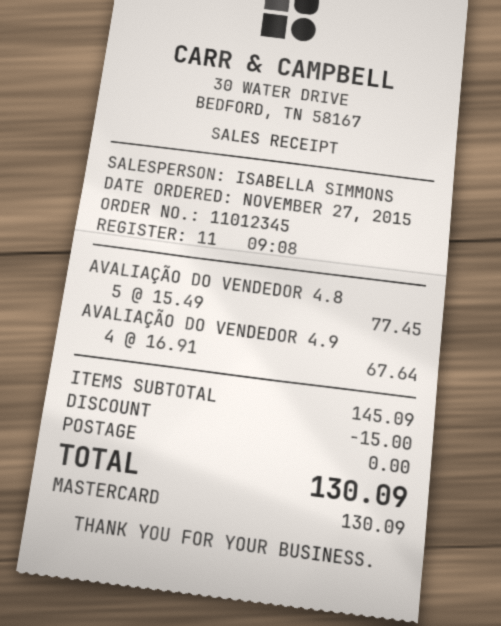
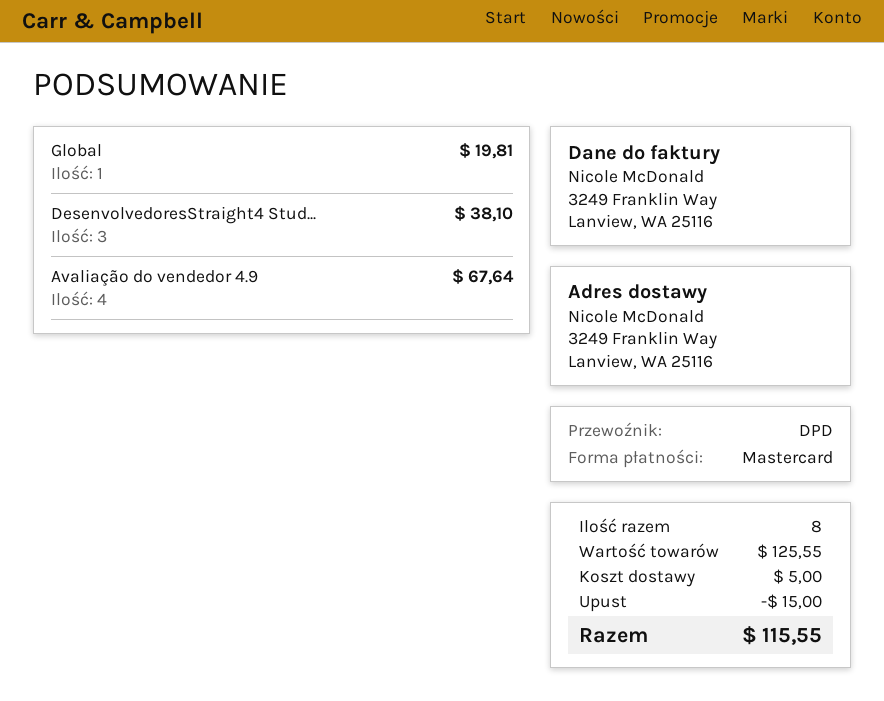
AVALIAÇÃO DO VENDEDOR 4.8: 5 for 77.45 -> none
Global: none -> 1 for 19.81
DesenvolvedoresStraight4 Stud...: none -> 3 for 38.10
subtotal: 145.09 -> 125.55
shipping: 0.00 -> 5.00
total: 130.09 -> 115.55

